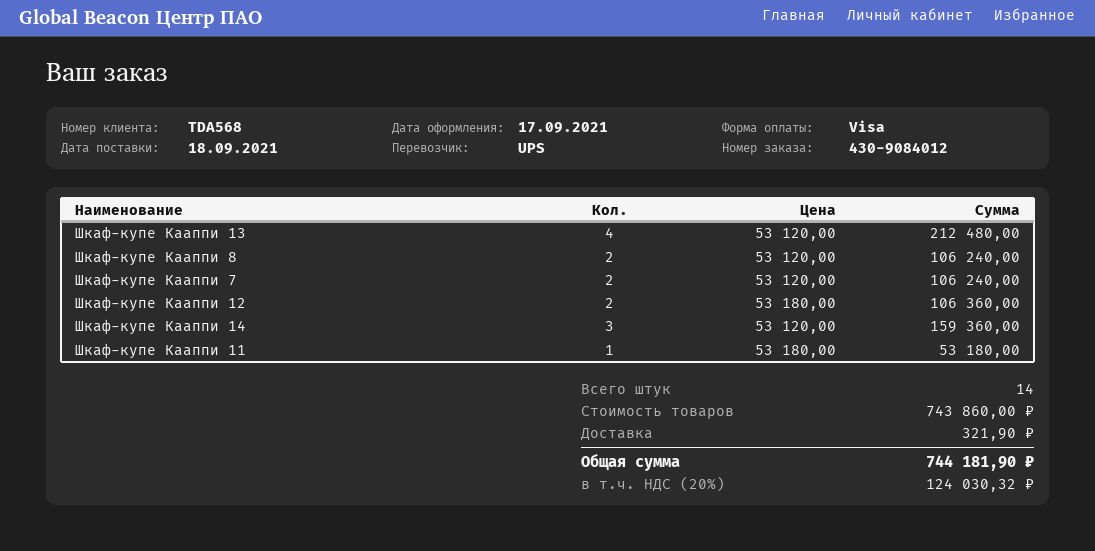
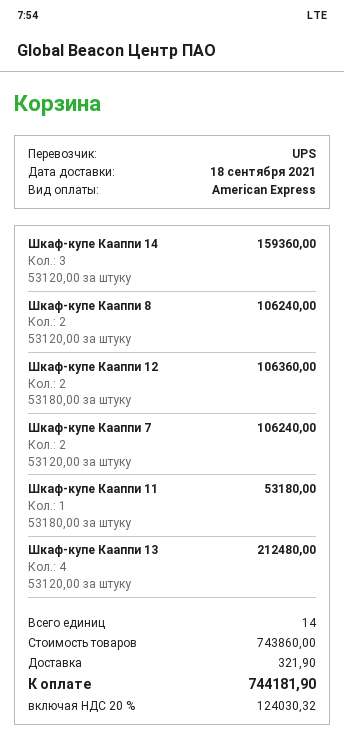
payment method: Visa -> American Express

